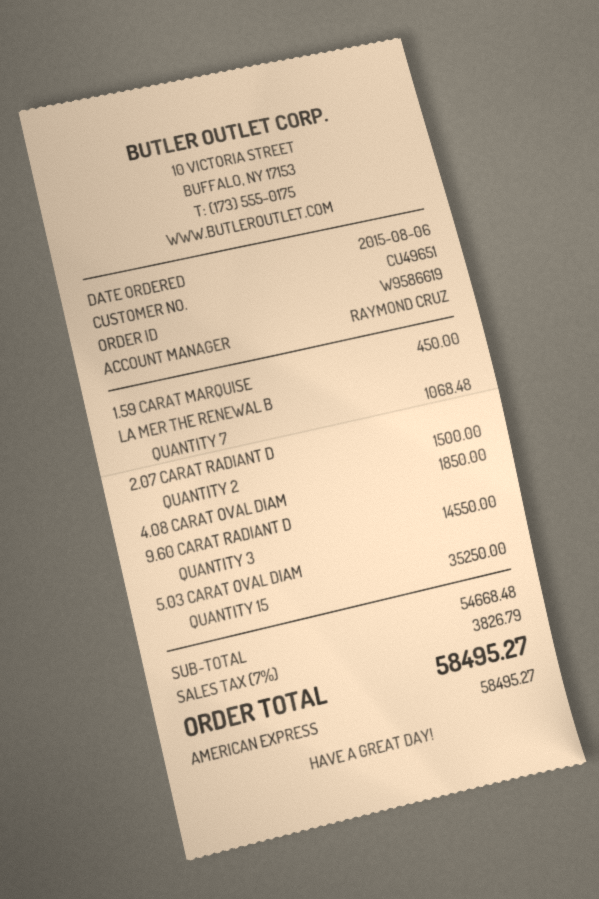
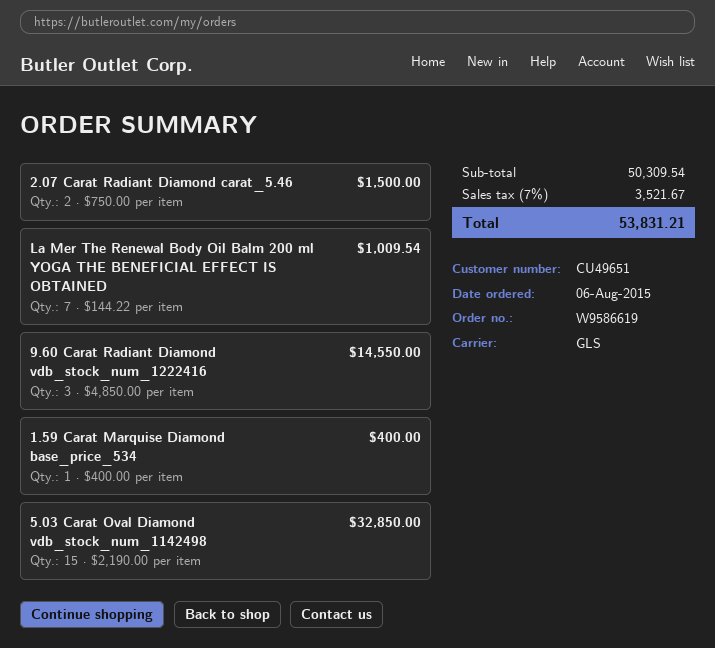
1.59 CARAT MARQUISE: 1 for 450.00 -> 1 for 400.00
LA MER THE RENEWAL B: 7 for 1068.48 -> 7 for 1009.54
4.08 CARAT OVAL DIAM: 1 for 1850.00 -> none
5.03 CARAT OVAL DIAM: 15 for 35250.00 -> 15 for 32850.00
subtotal: 54668.48 -> 50309.54
tax: 7% = 3826.79 -> 7% = 3521.67
total: 58495.27 -> 53831.21

